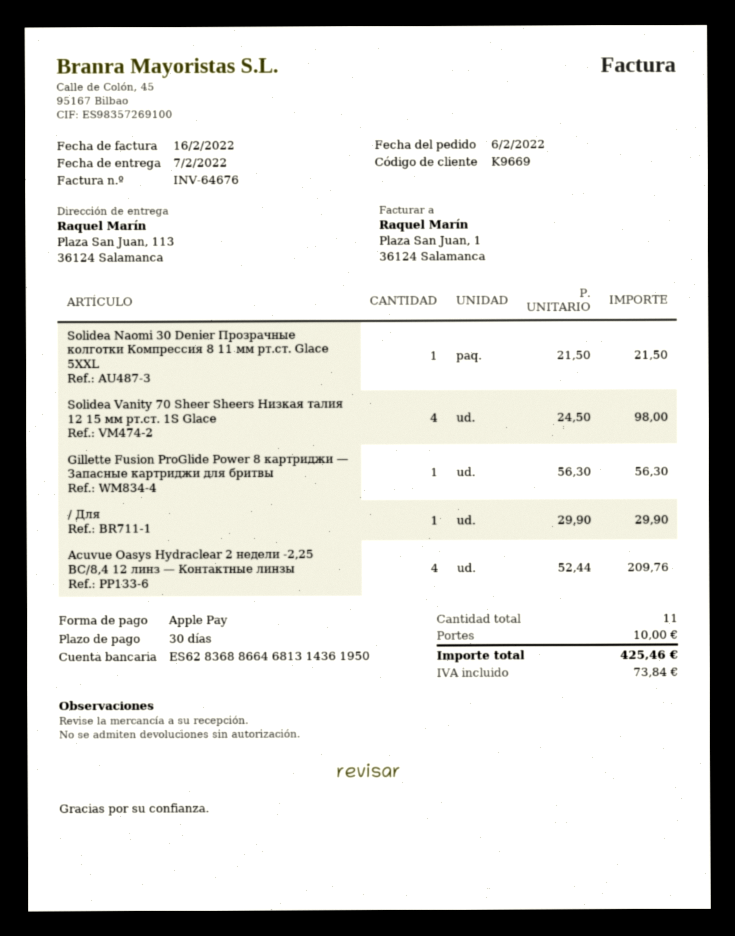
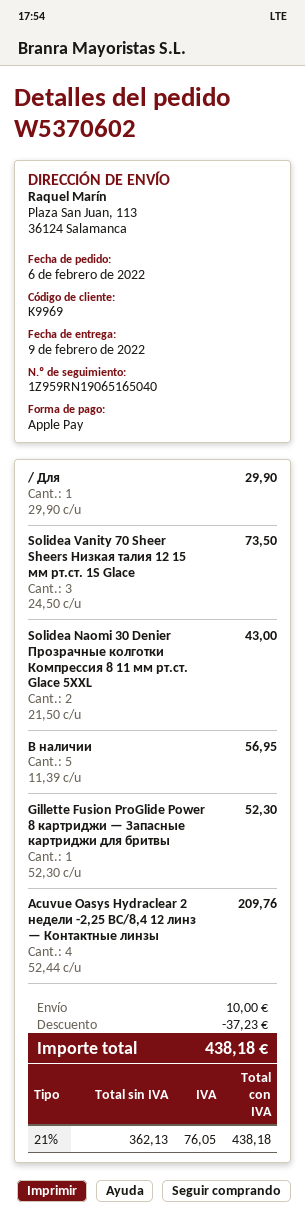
delivery date: 2022-02-07 -> 2022-02-09
customer number: K9669 -> K9969
Solidea Naomi 30 Denier Прозрачные колготки Компрессия 8 11 мм рт.ст. Glace 5XXL: 1 x 21.50 = 21.50 -> 2 x 21.50 = 43.00
Solidea Vanity 70 Sheer Sheers Низкая талия 12 15 мм рт.ст. 1S Glace: 4 x 24.50 = 98.00 -> 3 x 24.50 = 73.50
Gillette Fusion ProGlide Power 8 картриджи — Запасные картриджи для бритвы: 1 x 56.30 = 56.30 -> 1 x 52.30 = 52.30
В наличии: none -> 5 x 11.39 = 56.95
discount: none -> 37.23
tax: 73.84 -> 76.05
total: 425.46 -> 438.18

